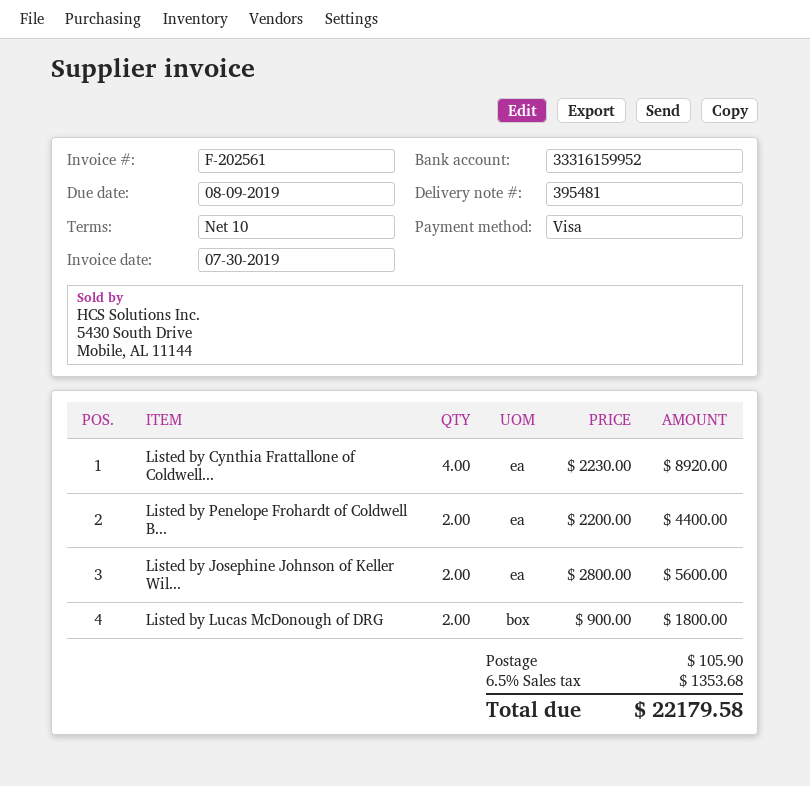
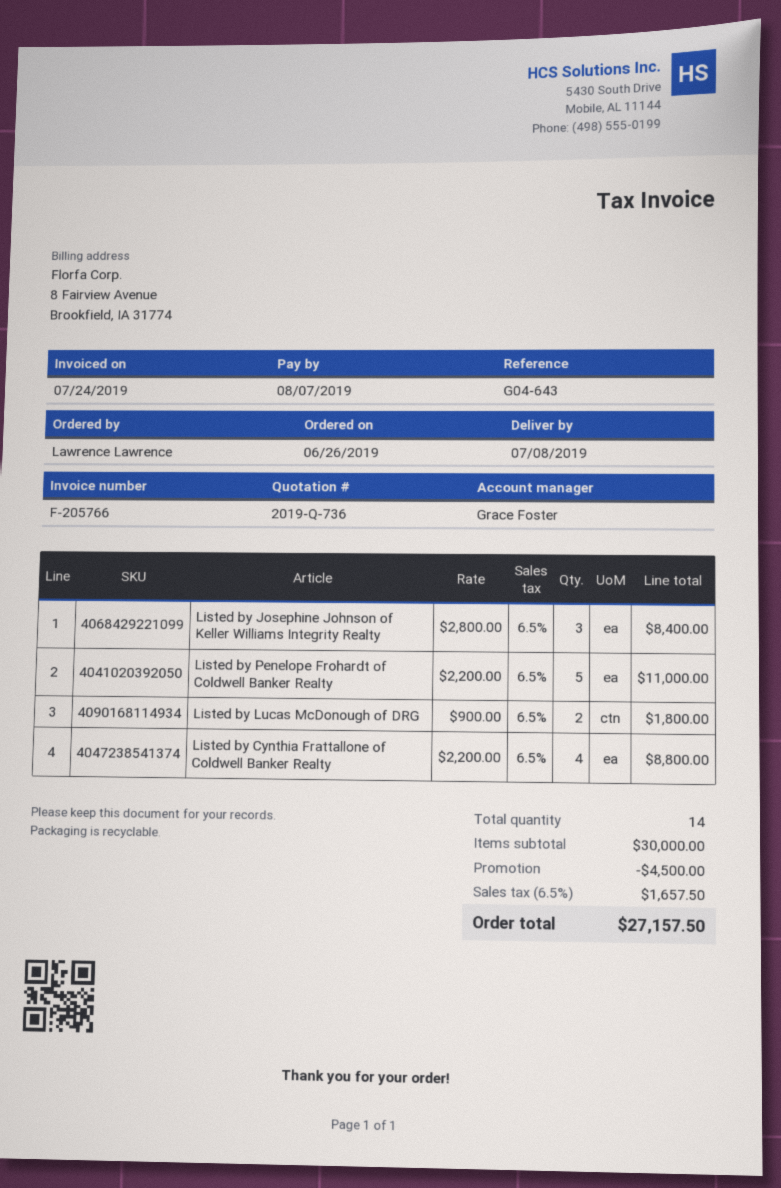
invoice number: F-202561 -> F-205766
invoice date: 2019-07-30 -> 2019-07-24
due date: 2019-08-09 -> 2019-08-07
Listed by Cynthia Frattallone of Coldwell...: 4 x 2230.00 = 8920.00 -> 4 x 2200.00 = 8800.00
Listed by Penelope Frohardt of Coldwell B...: 2 x 2200.00 = 4400.00 -> 5 x 2200.00 = 11000.00
Listed by Josephine Johnson of Keller Wil...: 2 x 2800.00 = 5600.00 -> 3 x 2800.00 = 8400.00
discount: none -> 4500.00
shipping: 105.90 -> none
tax: 6.5% = 1353.68 -> 6.5% = 1657.50
total: 22179.58 -> 27157.50

